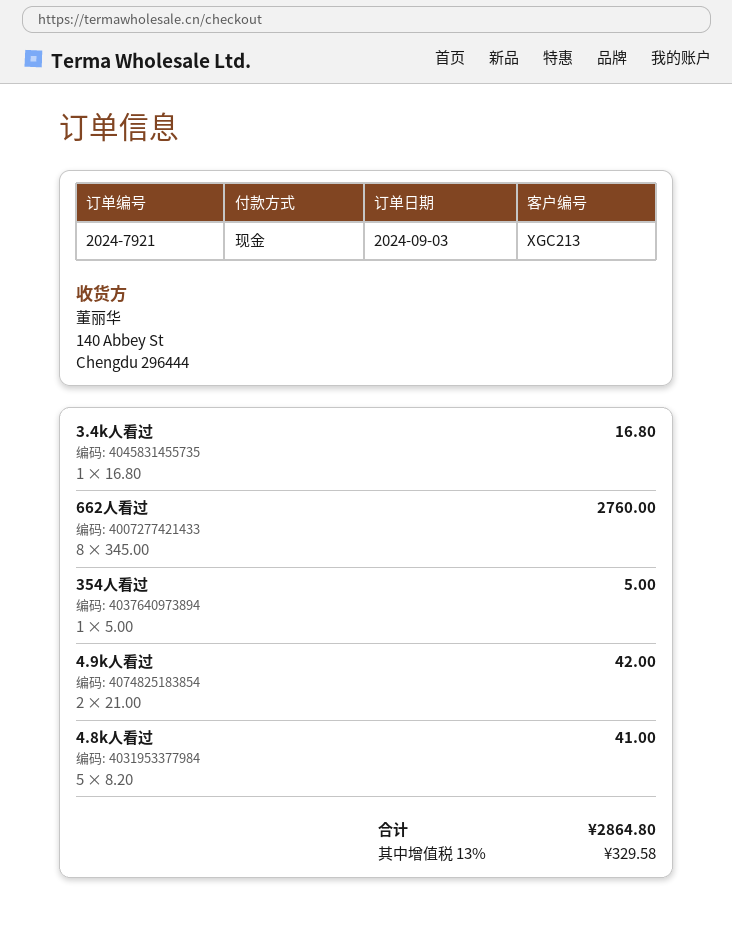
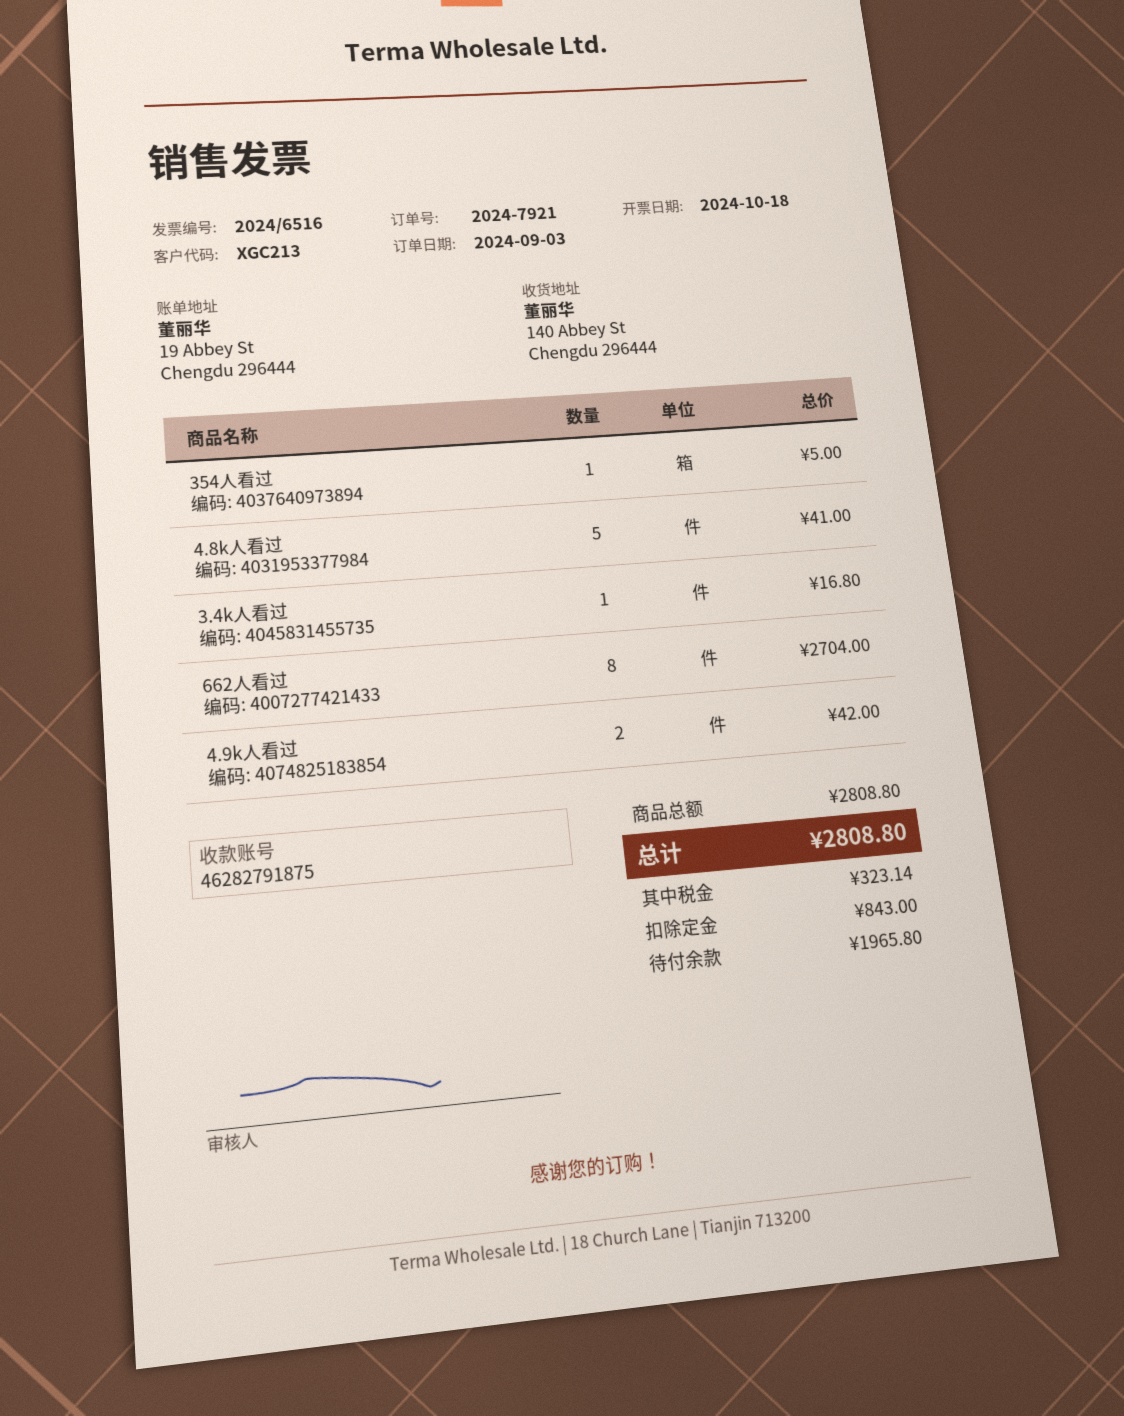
662人看过: 8 for 2760.00 -> 8 for 2704.00
tax: 329.58 -> 323.14
total: 2864.80 -> 2808.80

